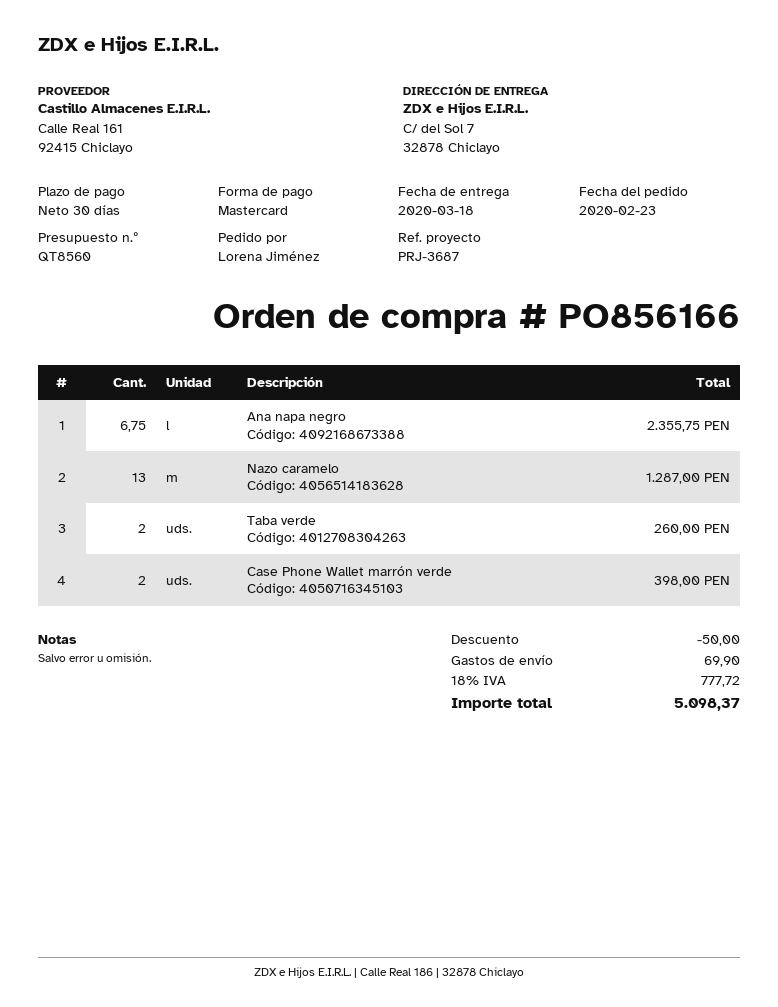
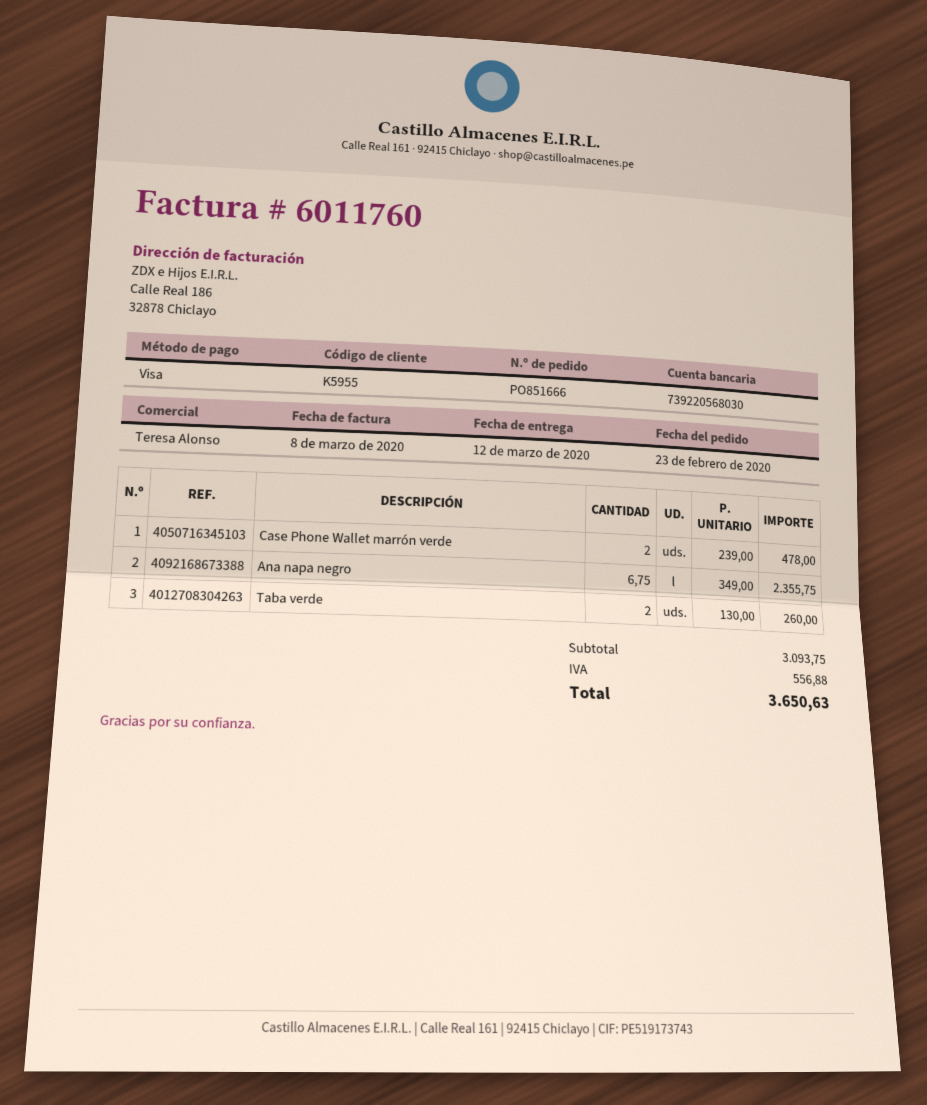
order number: PO856166 -> PO851666
delivery date: 2020-03-18 -> 2020-03-12
payment method: Mastercard -> Visa
Nazo caramelo: 13 for 1287.00 -> none
Case Phone Wallet marrón verde: 2 for 398.00 -> 2 for 478.00
discount: 50.00 -> none
shipping: 69.90 -> none
tax: 777.72 -> 556.88
total: 5098.37 -> 3650.63

